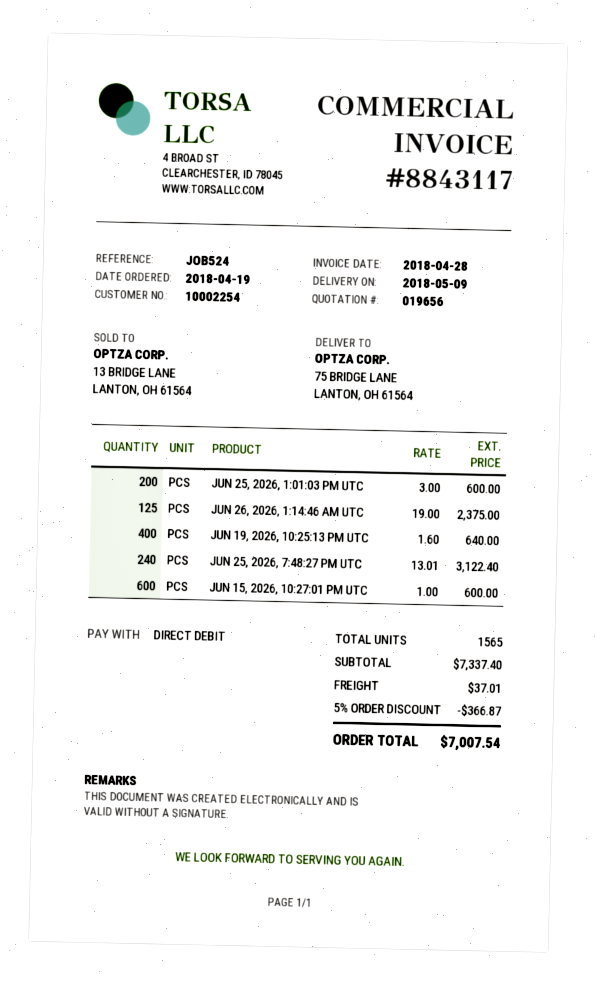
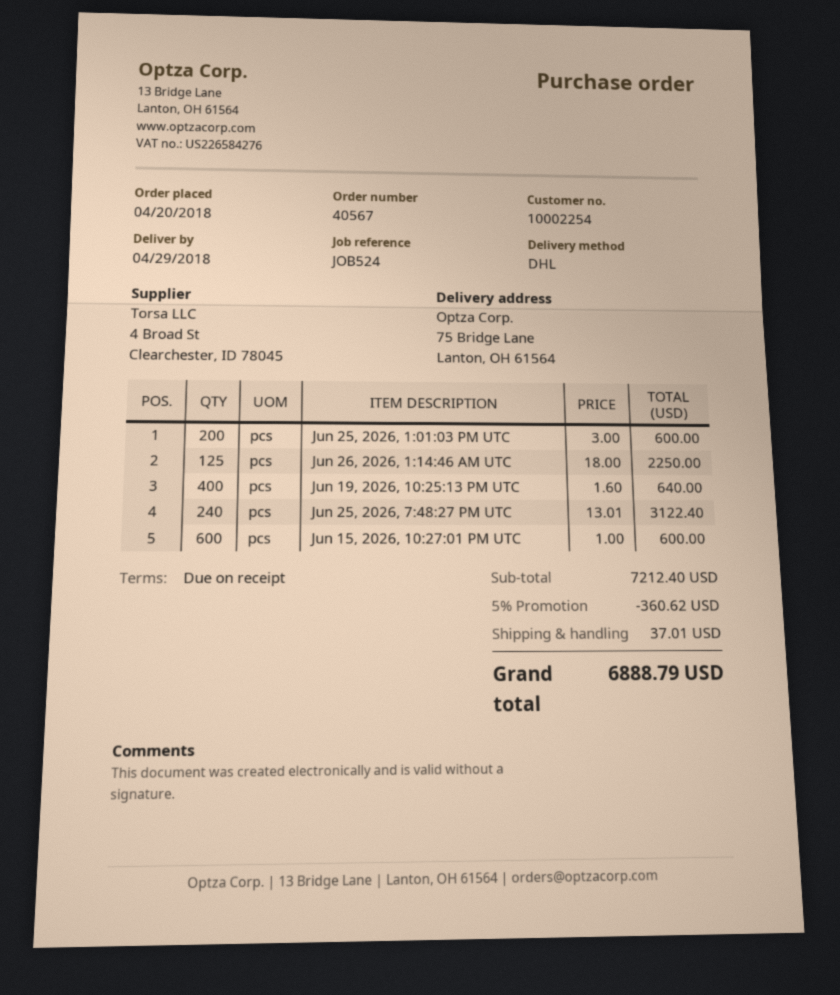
order date: 2018-04-19 -> 2018-04-20
delivery date: 2018-05-09 -> 2018-04-29
JUN 26, 2026, 1:14:46 AM UTC: 125 x 19.00 = 2375.00 -> 125 x 18.00 = 2250.00
subtotal: 7337.40 -> 7212.40
discount: 5% = 366.87 -> 5% = 360.62
total: 7007.54 -> 6888.79

